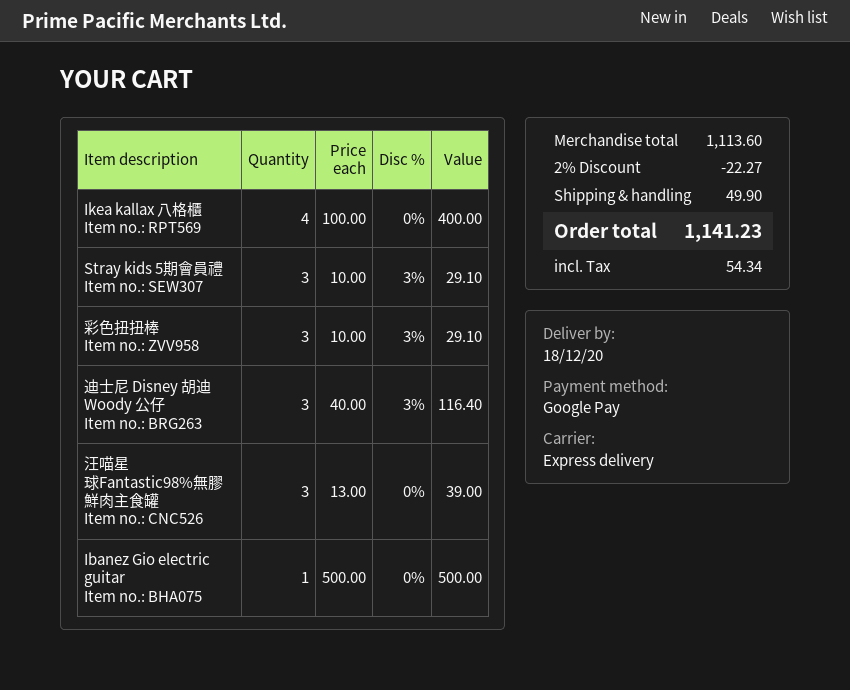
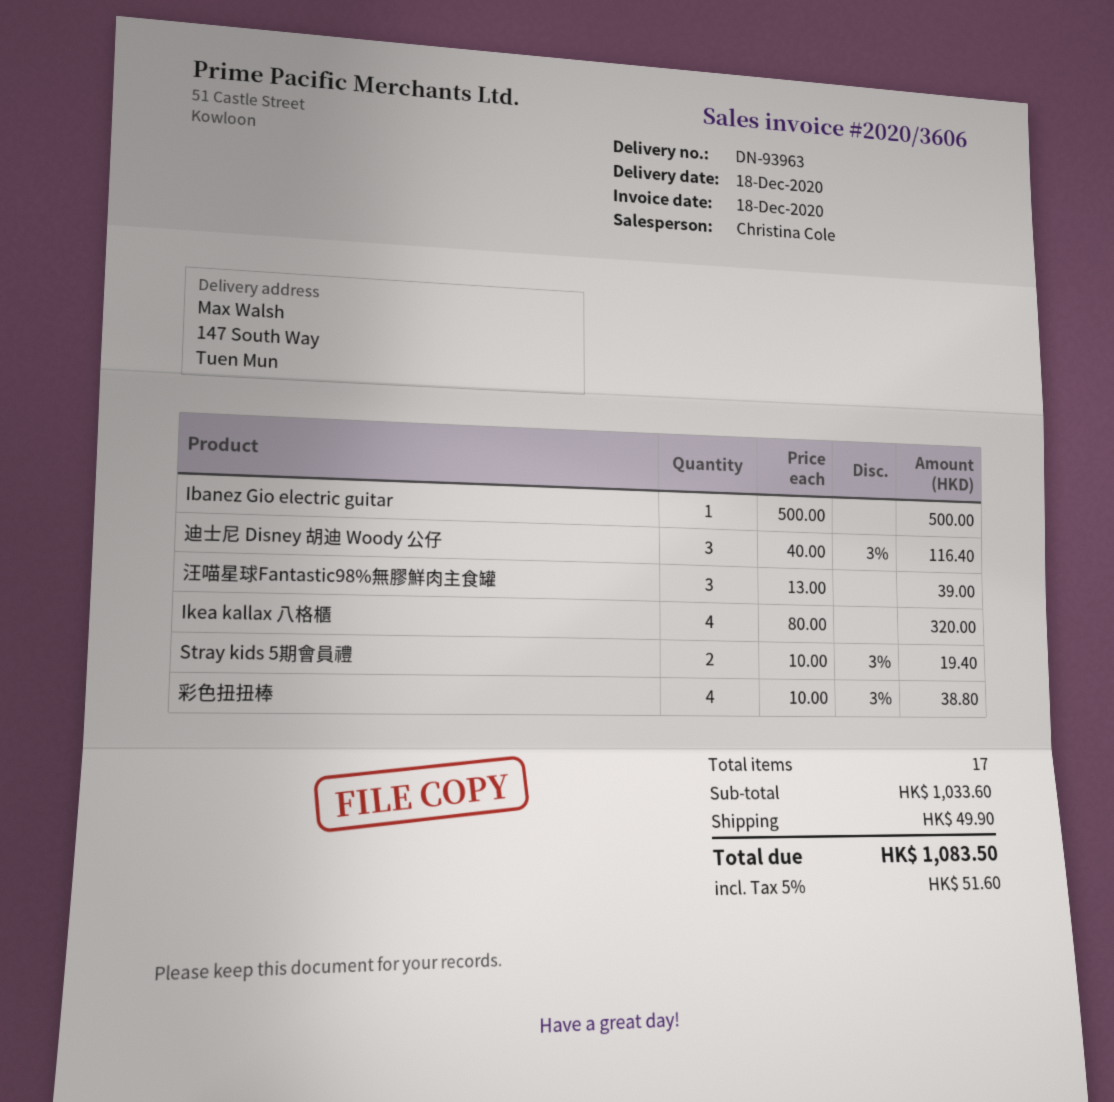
Ikea kallax 八格櫃: 4 x 100.00 = 400.00 -> 4 x 80.00 = 320.00
Stray kids 5期會員禮: 3 x 10.00 - 3% = 29.10 -> 2 x 10.00 - 3% = 19.40
彩色扭扭棒: 3 x 10.00 - 3% = 29.10 -> 4 x 10.00 - 3% = 38.80
subtotal: 1113.60 -> 1033.60
discount: 2% = 22.27 -> none
tax: 54.34 -> 51.60
total: 1141.23 -> 1083.50

